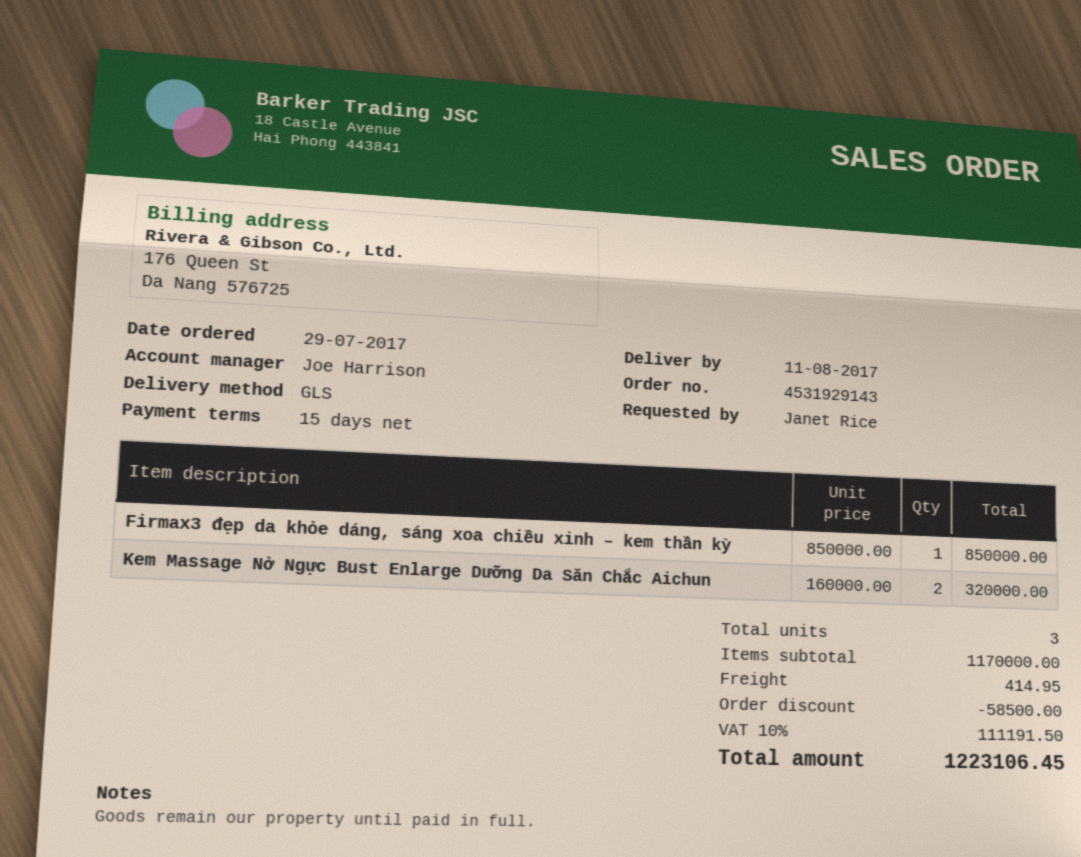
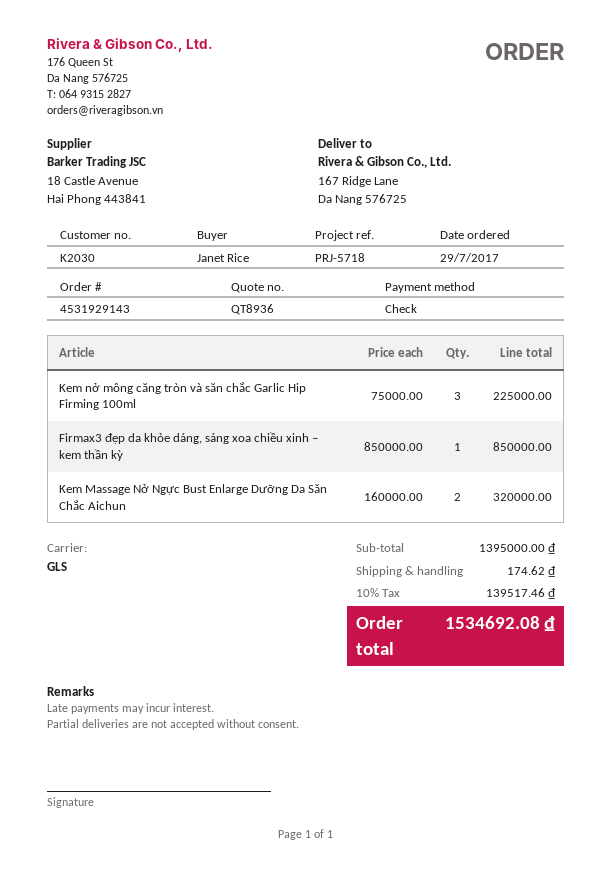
Kem nở mông căng tròn và săn chắc Garlic Hip Firming 100ml: none -> 3 x 75000.00 = 225000.00
subtotal: 1170000.00 -> 1395000.00
discount: 58500.00 -> none
shipping: 414.95 -> 174.62
tax: 10% = 111191.50 -> 10% = 139517.46
total: 1223106.45 -> 1534692.08

